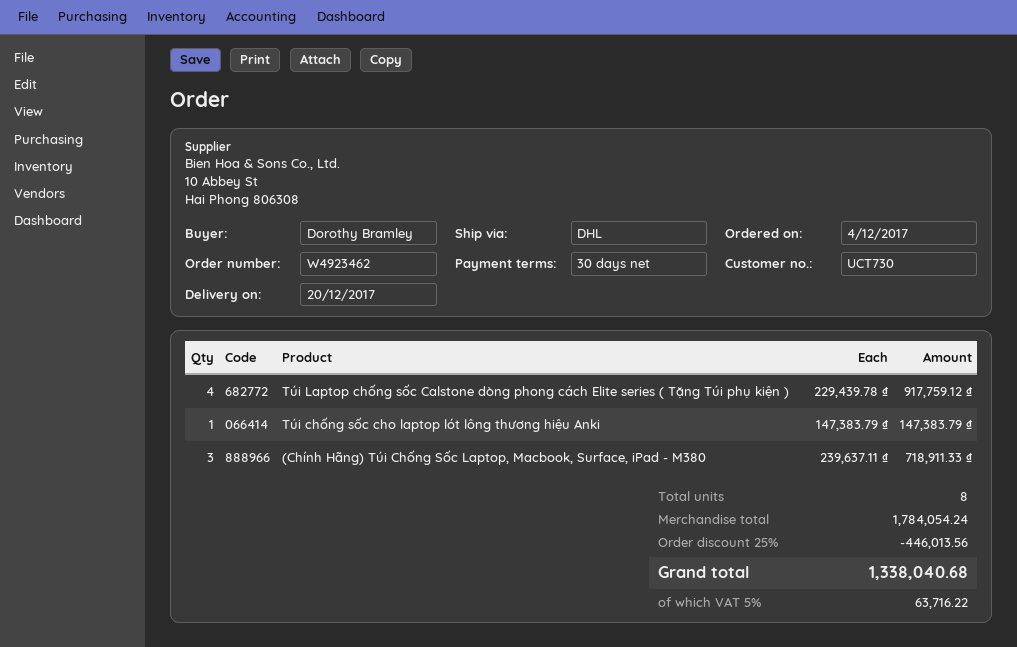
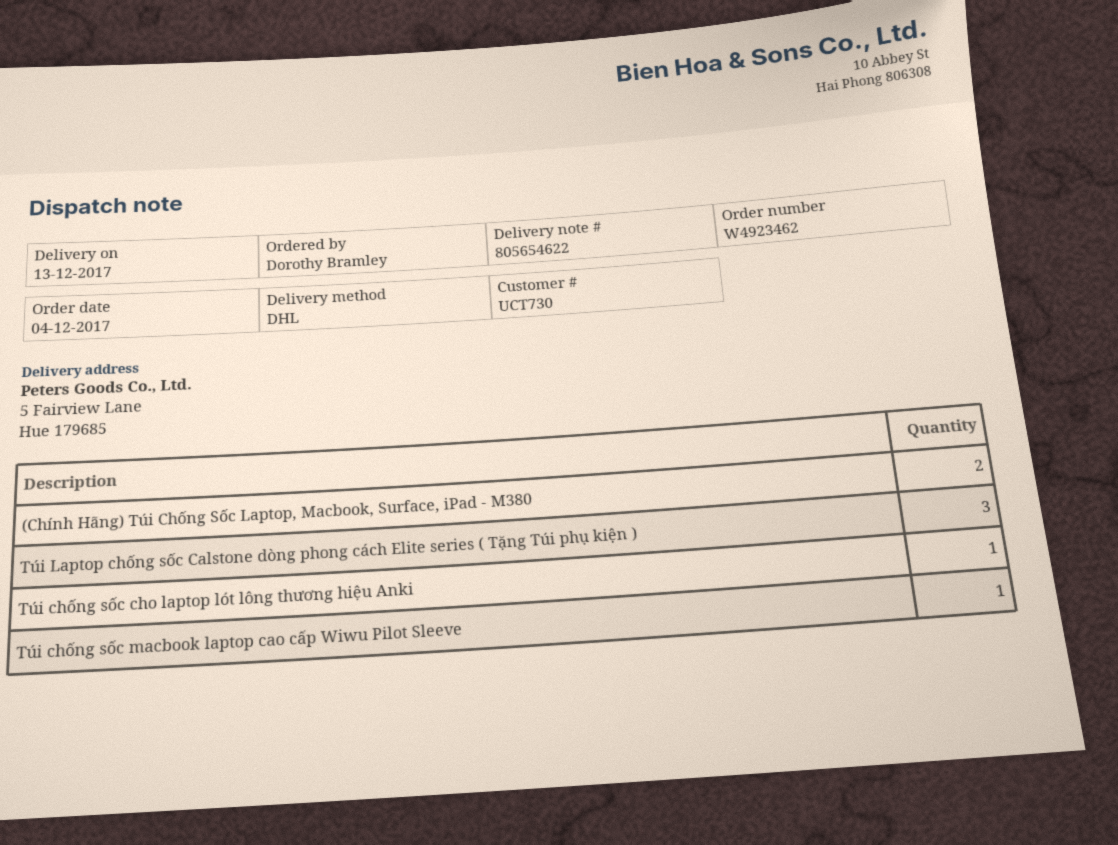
delivery date: 2017-12-20 -> 2017-12-13
Túi Laptop chống sốc Calstone dòng phong cách Elite series ( Tặng Túi phụ kiện ): 4 -> 3
(Chính Hãng) Túi Chống Sốc Laptop, Macbook, Surface, iPad - M380: 3 -> 2
Túi chống sốc macbook laptop cao cấp Wiwu Pilot Sleeve: none -> 1

